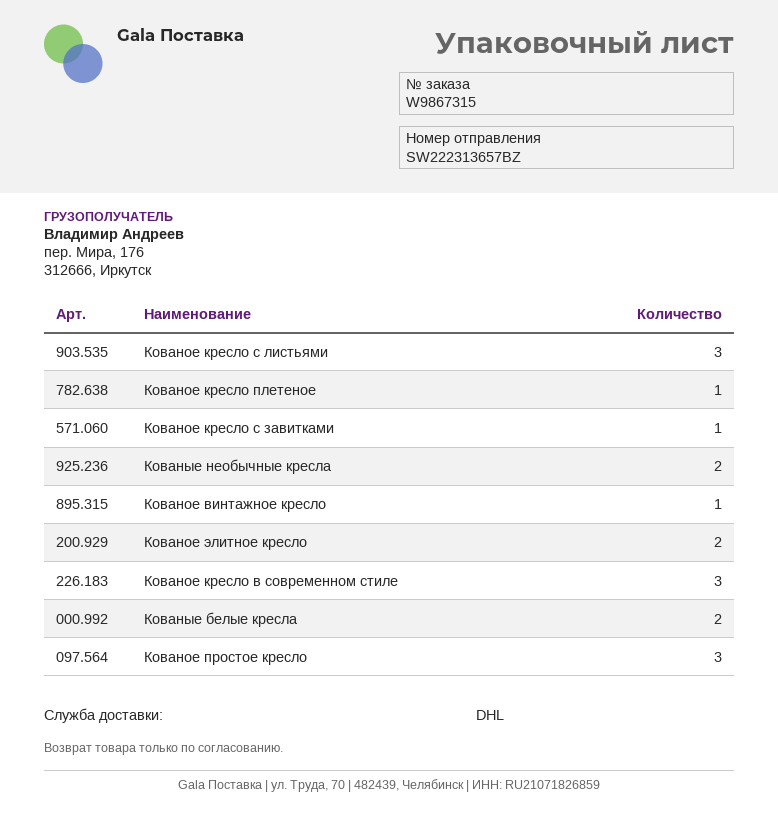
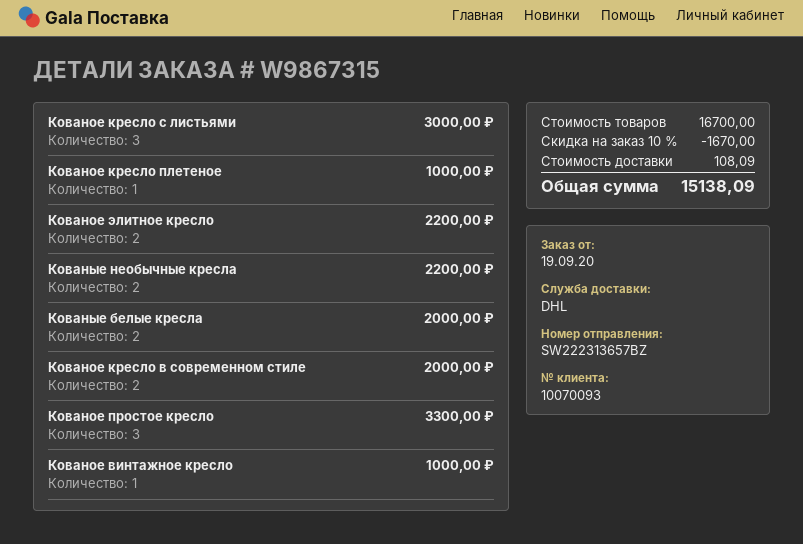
Кованое кресло с завитками: 1 -> none
Кованое кресло в современном стиле: 3 -> 2

